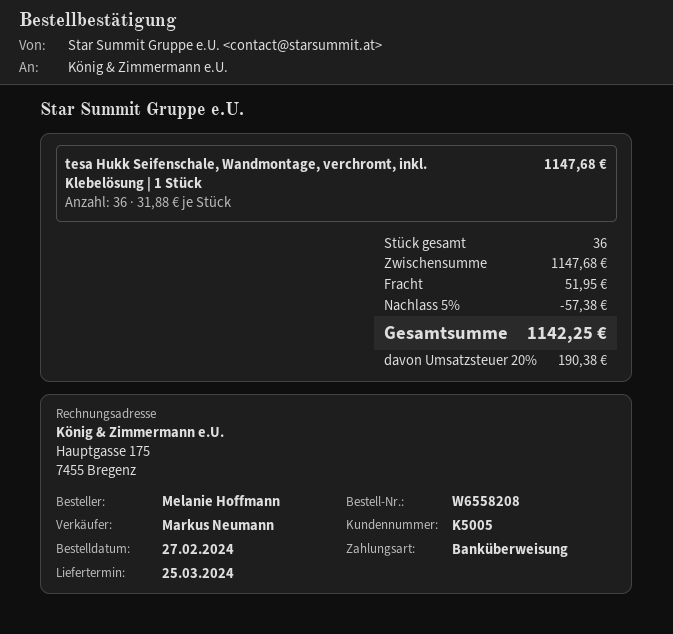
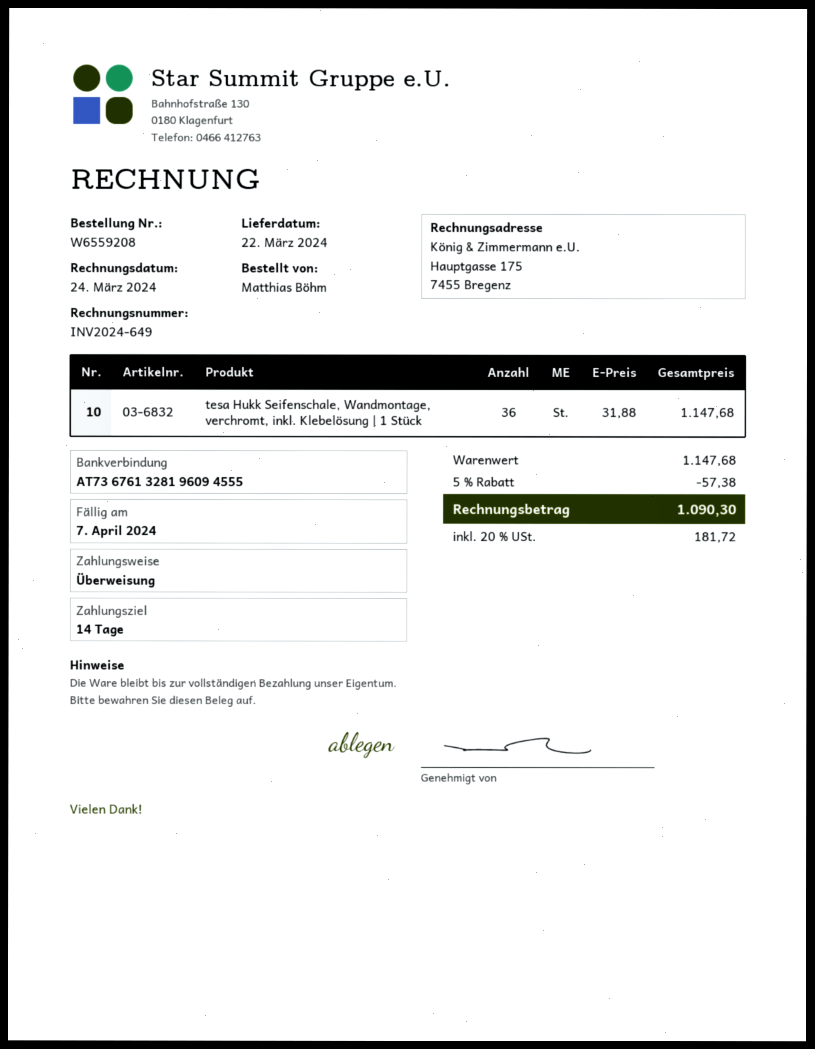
order number: W6558208 -> W6559208
delivery date: 2024-03-25 -> 2024-03-22
ordered by: Melanie Hoffmann -> Matthias Böhm
shipping: 51.95 -> none
tax: 20% = 190.38 -> 20% = 181.72
total: 1142.25 -> 1090.30

